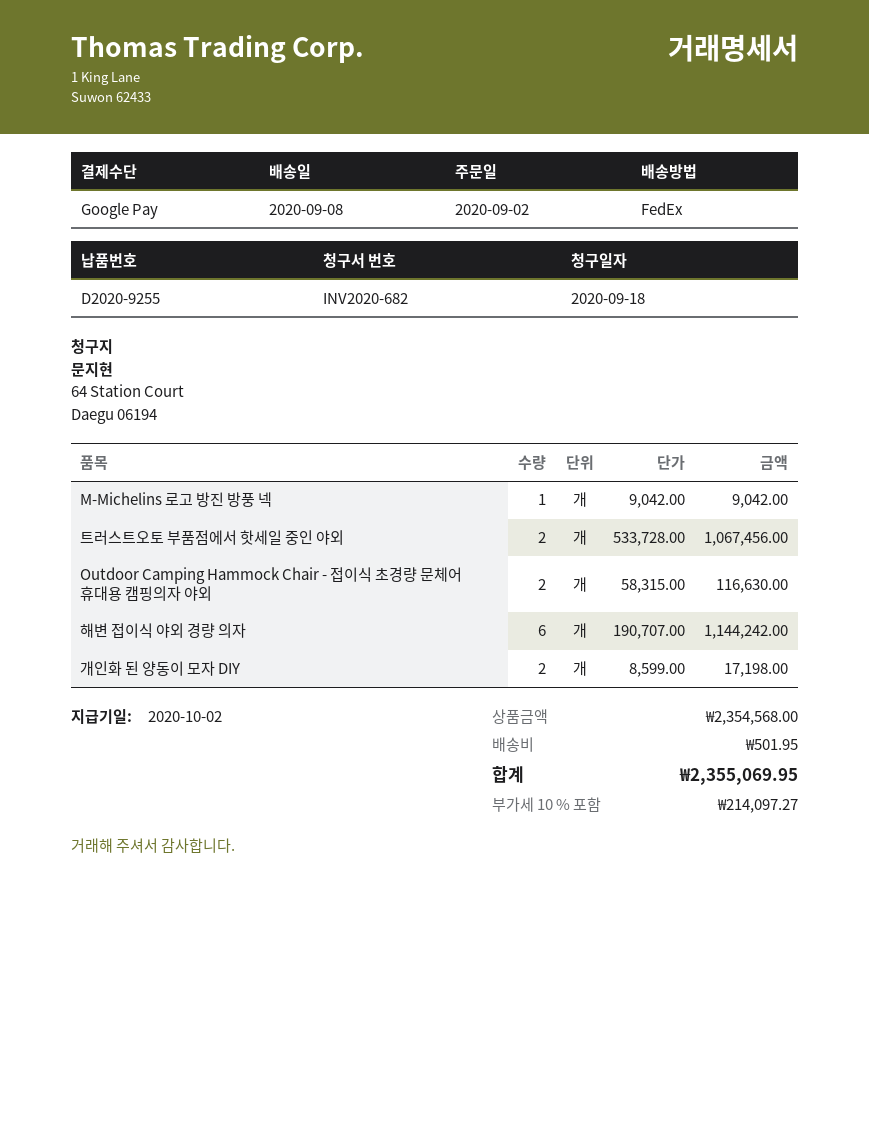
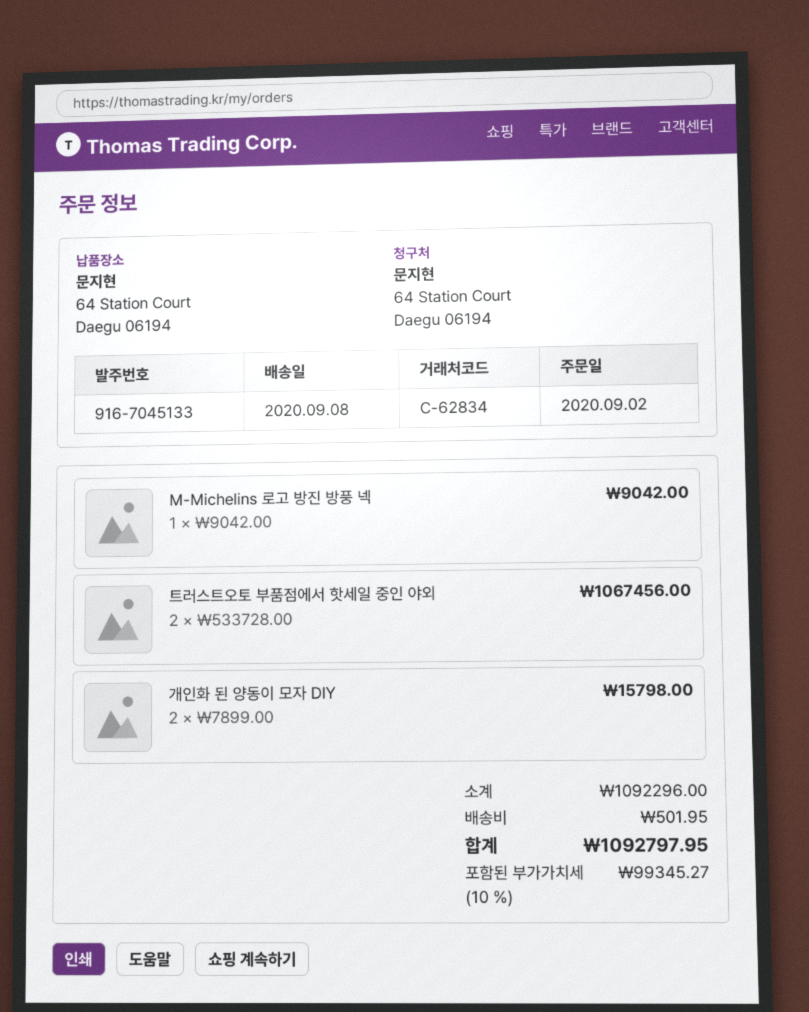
Outdoor Camping Hammock Chair - 접이식 초경량 문체어 휴대용 캠핑의자 야외: 2 x 58315.00 = 116630.00 -> none
해변 접이식 야외 경량 의자: 6 x 190707.00 = 1144242.00 -> none
개인화 된 양동이 모자 DIY: 2 x 8599.00 = 17198.00 -> 2 x 7899.00 = 15798.00
subtotal: 2354568.00 -> 1092296.00
tax: 10% = 214097.27 -> 10% = 99345.27
total: 2355069.95 -> 1092797.95

